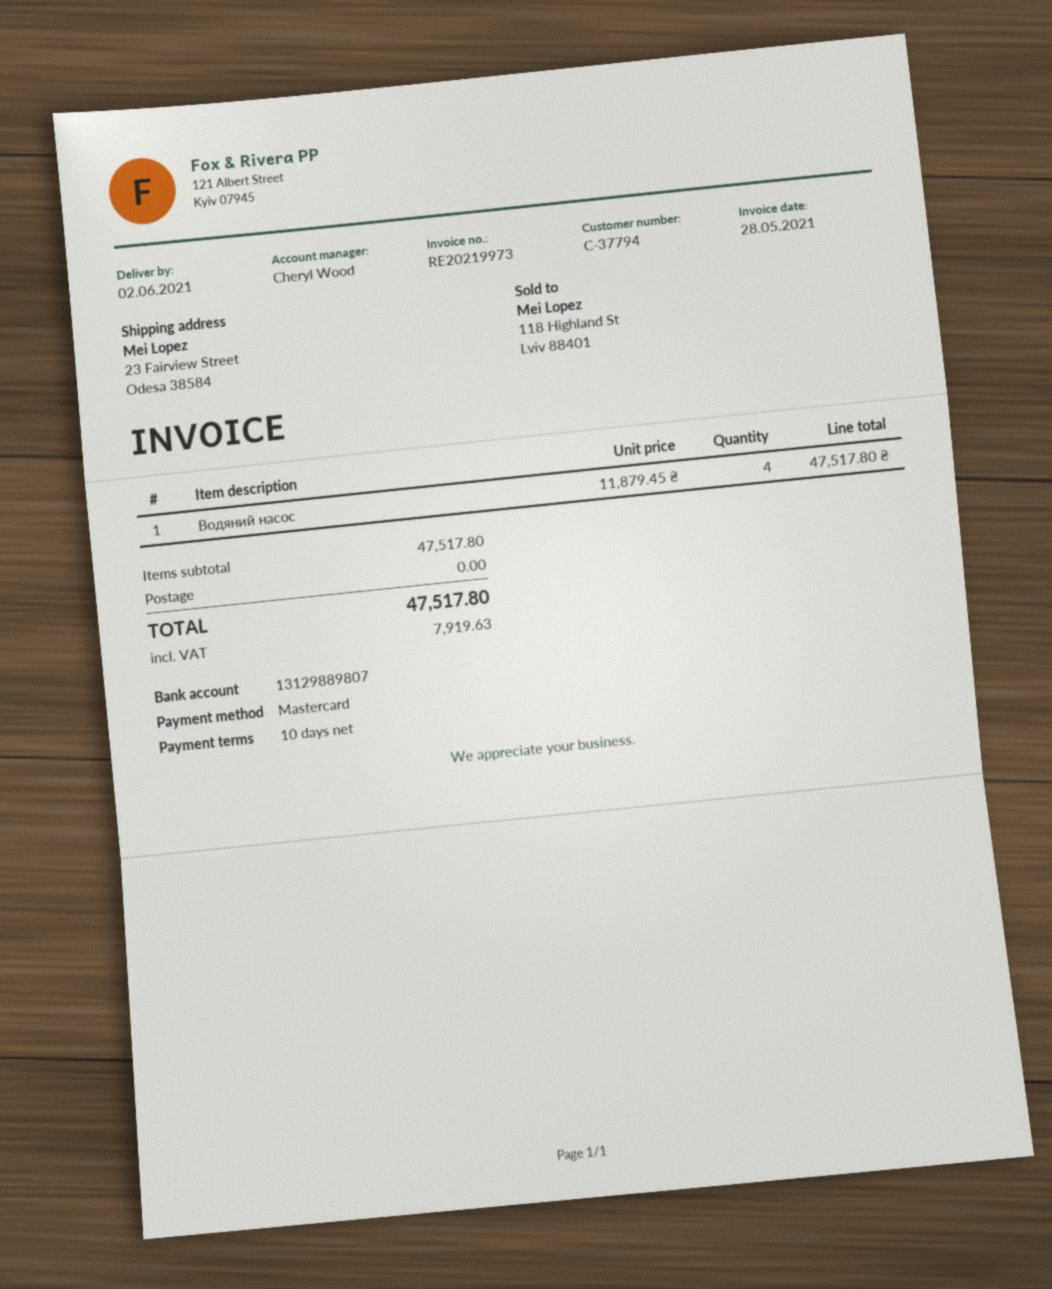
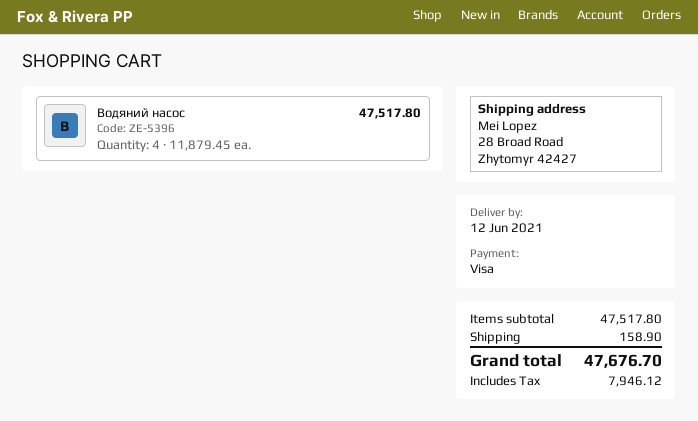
delivery date: 2021-06-02 -> 2021-06-12
payment method: Mastercard -> Visa
ship to: 23 Fairview Street, Odesa 38584 -> 28 Broad Road, Zhytomyr 42427
shipping: 0.00 -> 158.90
tax: 7919.63 -> 7946.12
total: 47517.80 -> 47676.70

